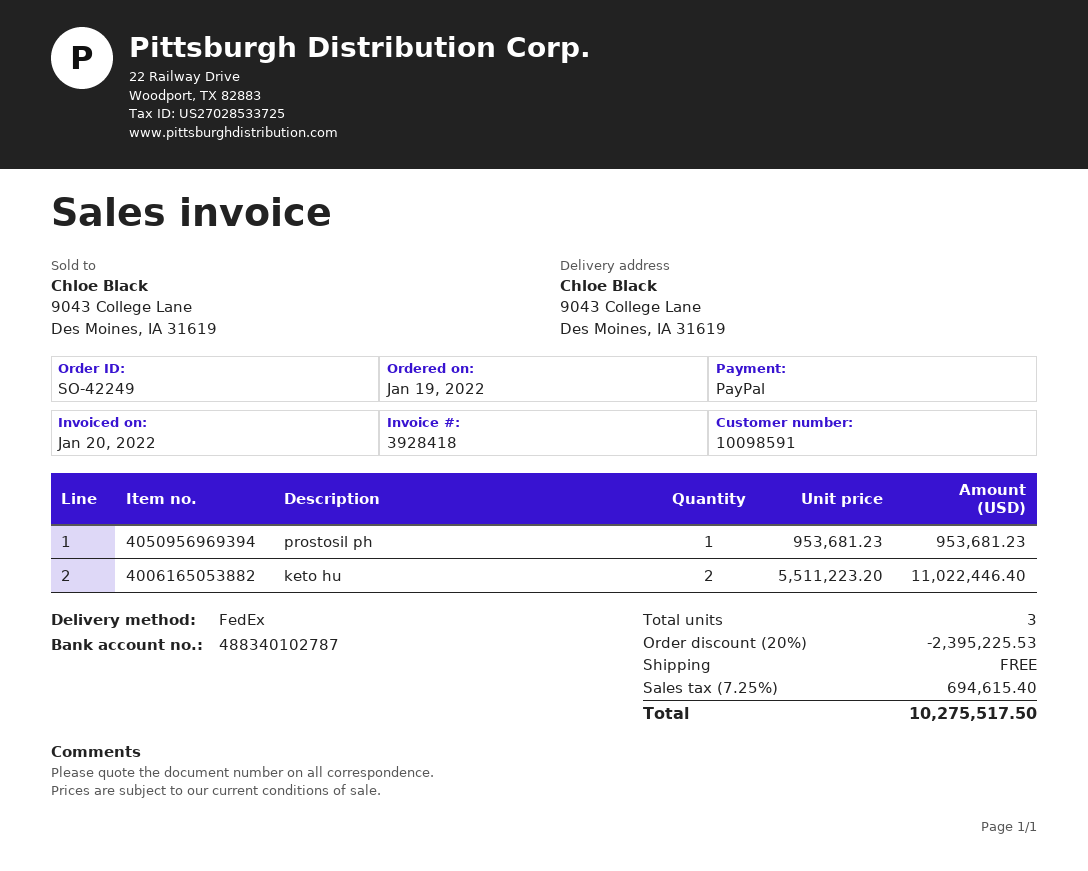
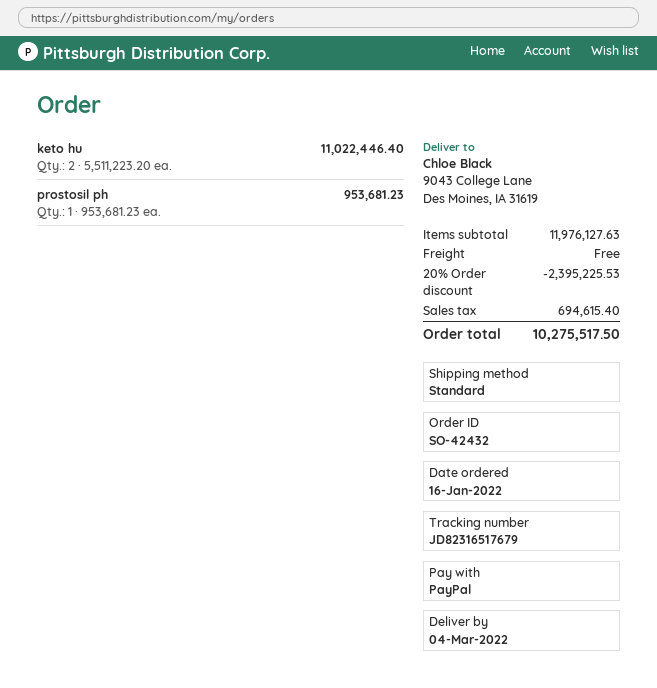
order number: SO-42249 -> SO-42432
order date: 2022-01-19 -> 2022-01-16
shipping method: FedEx -> standard

